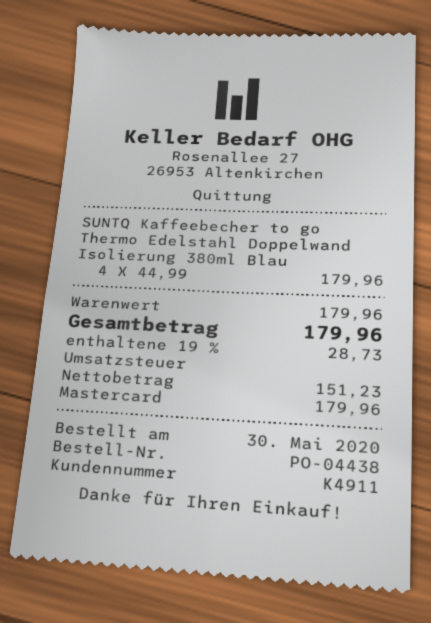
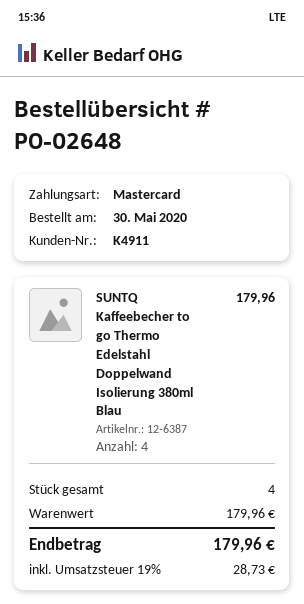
order number: PO-04438 -> PO-02648

